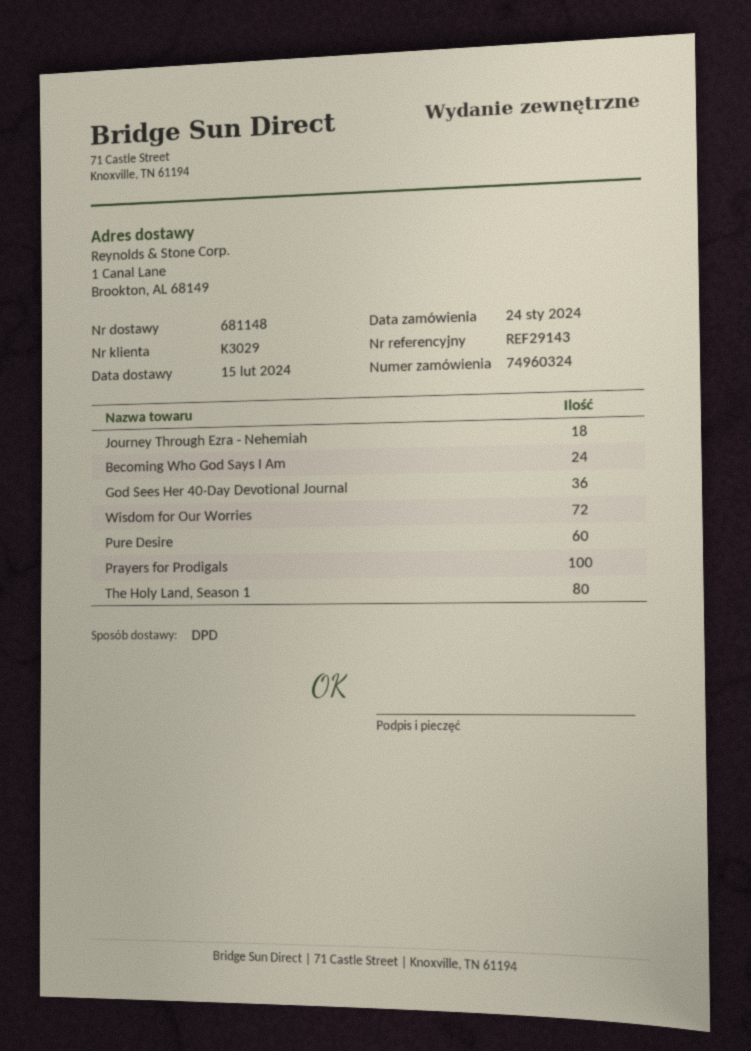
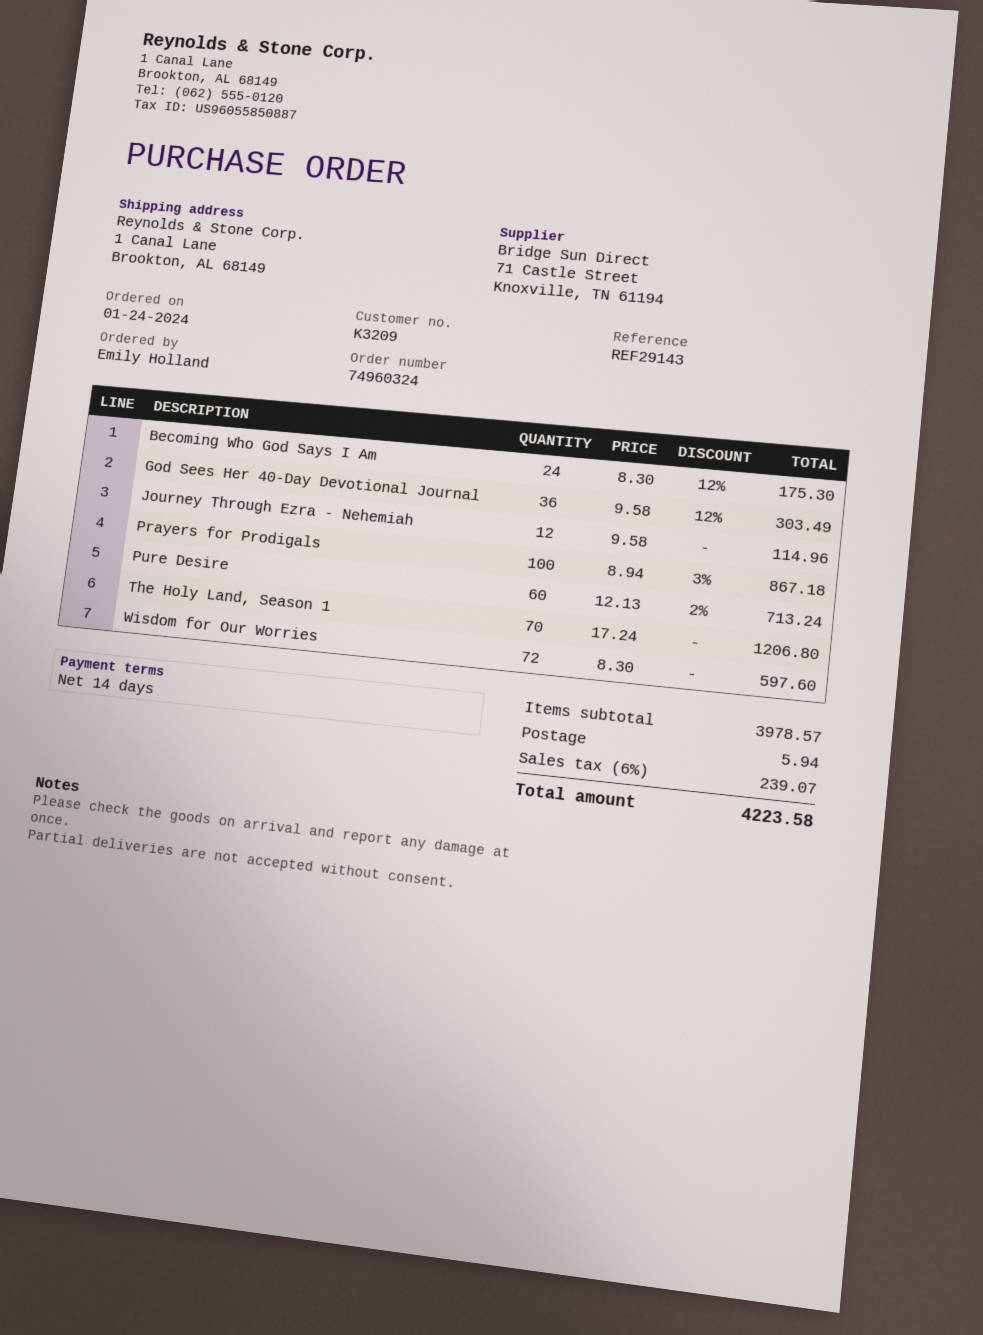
customer number: K3029 -> K3209
Journey Through Ezra - Nehemiah: 18 -> 12
The Holy Land, Season 1: 80 -> 70

